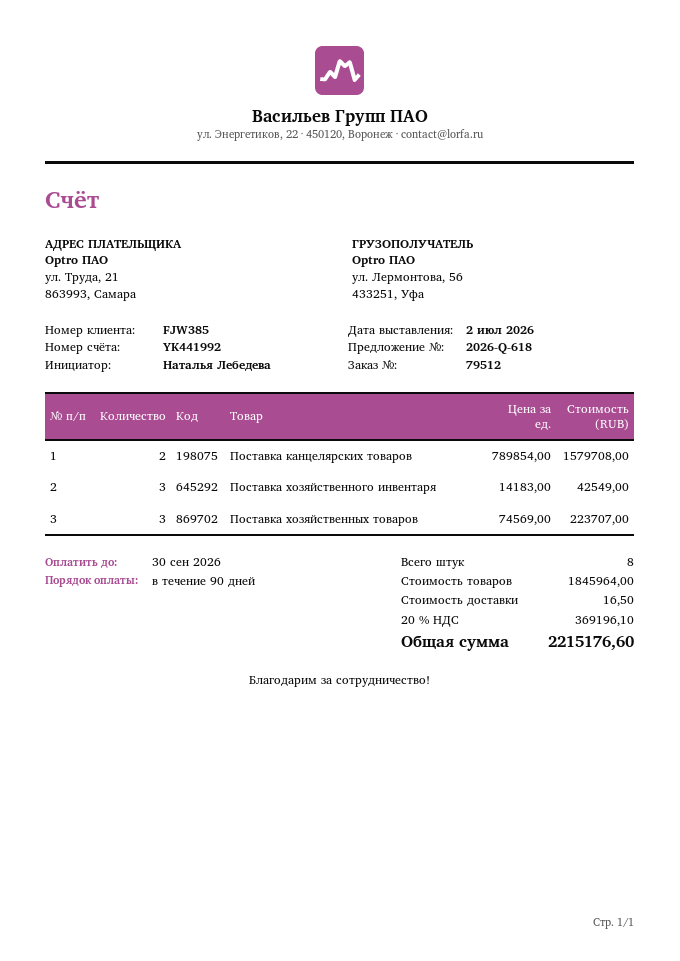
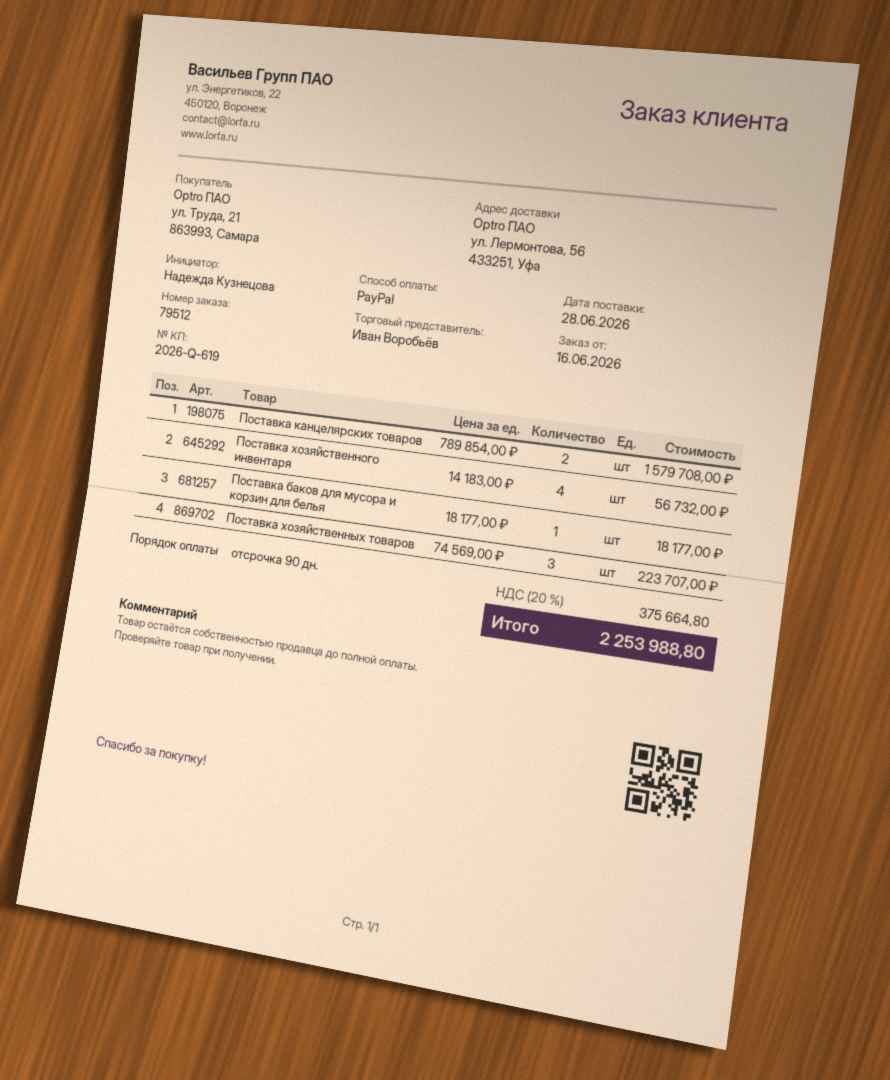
quote number: 2026-Q-618 -> 2026-Q-619
ordered by: Наталья Лебедева -> Надежда Кузнецова
Поставка хозяйственного инвентаря: 3 x 14183.00 = 42549.00 -> 4 x 14183.00 = 56732.00
Поставка баков для мусора и корзин для белья: none -> 1 x 18177.00 = 18177.00
shipping: 16.50 -> none
tax: 20% = 369196.10 -> 20% = 375664.80
total: 2215176.60 -> 2253988.80

